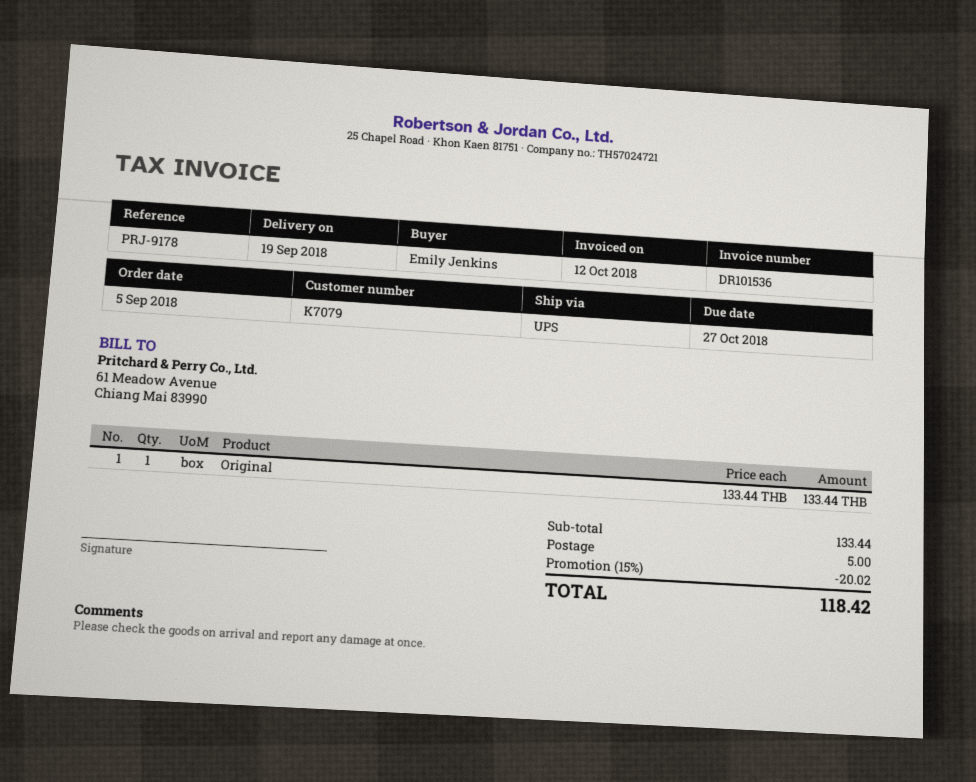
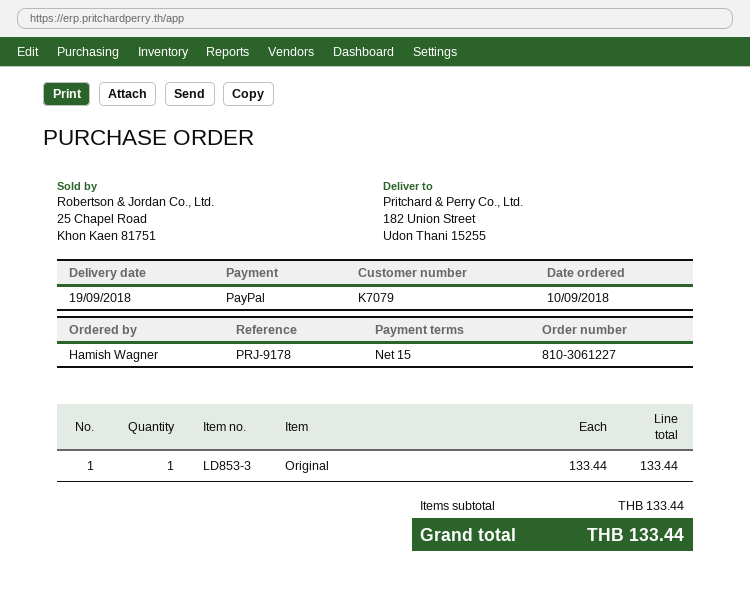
order date: 2018-09-05 -> 2018-09-10
ordered by: Emily Jenkins -> Hamish Wagner
discount: 15% = 20.02 -> none
shipping: 5.00 -> none
total: 118.42 -> 133.44

